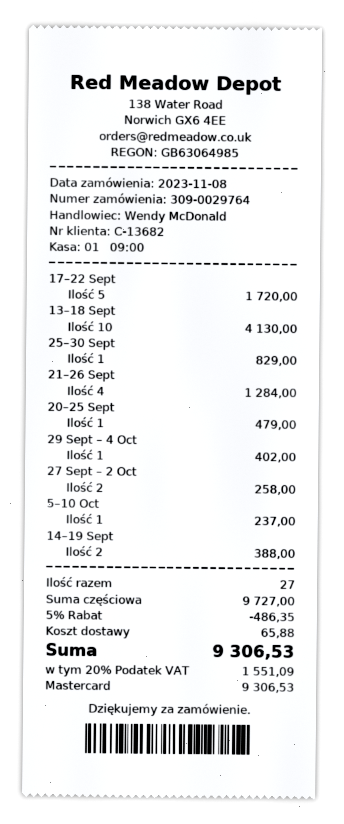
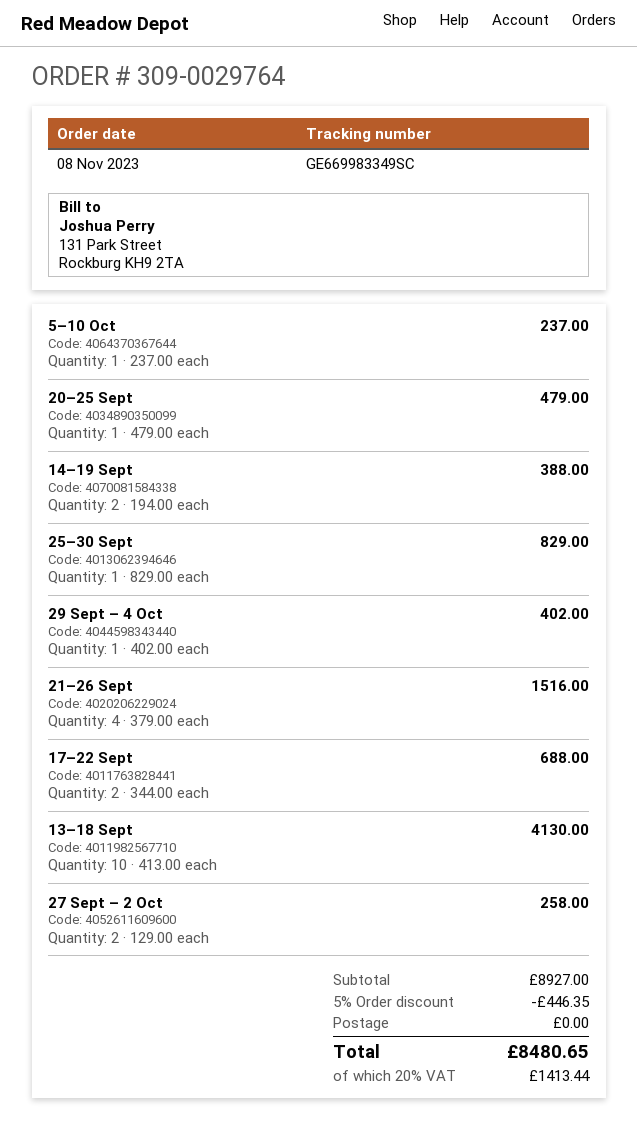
17–22 Sept: 5 for 1720.00 -> 2 for 688.00
21–26 Sept: 4 for 1284.00 -> 4 for 1516.00
subtotal: 9727.00 -> 8927.00
discount: 5% = 486.35 -> 5% = 446.35
shipping: 65.88 -> 0.00
tax: 20% = 1551.09 -> 20% = 1413.44
total: 9306.53 -> 8480.65

